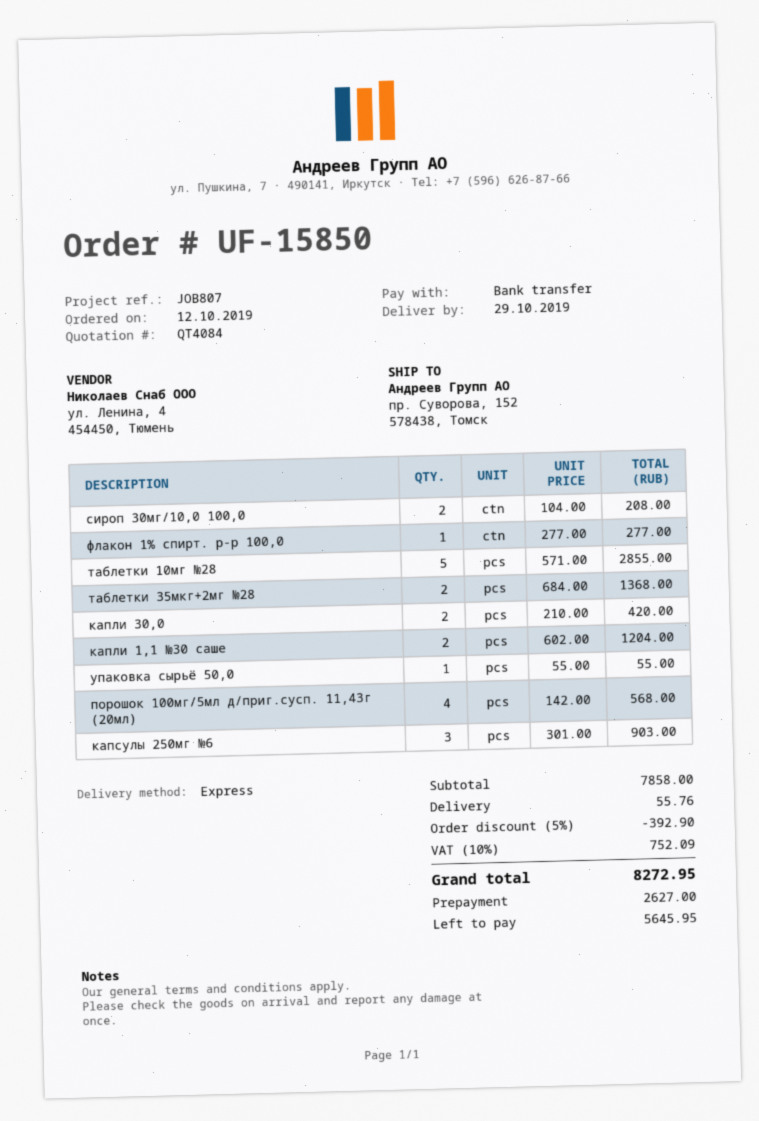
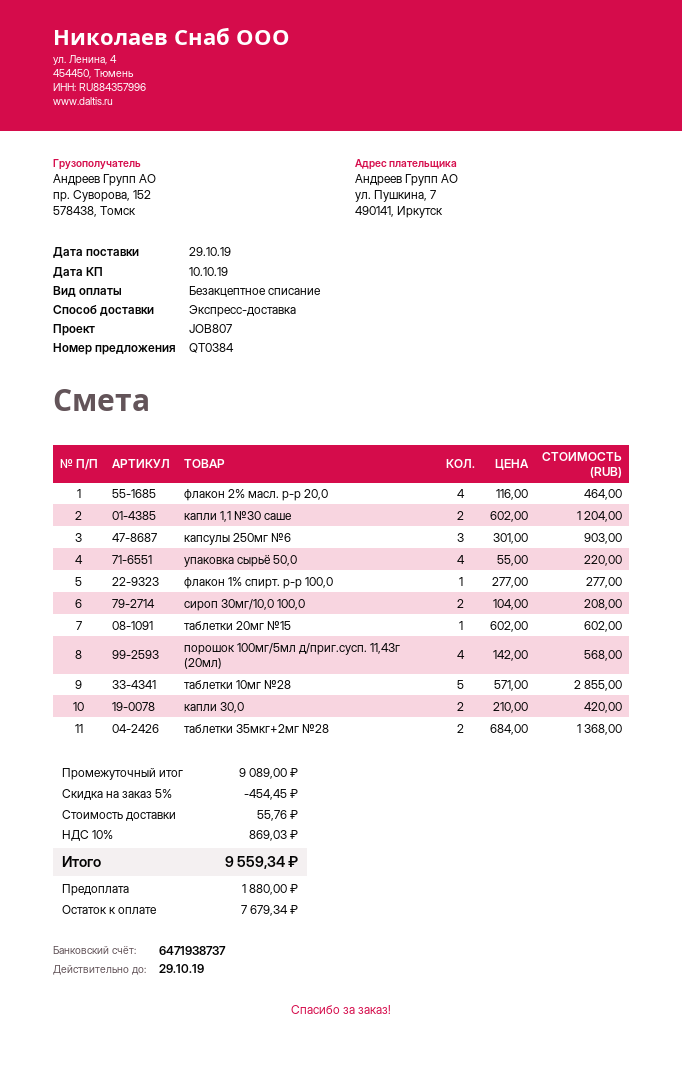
quote number: QT4084 -> QT0384
payment method: bank transfer -> direct debit
упаковка сырьё 50,0: 1 x 55.00 = 55.00 -> 4 x 55.00 = 220.00
флакон 2% масл. р-р 20,0: none -> 4 x 116.00 = 464.00
таблетки 20мг №15: none -> 1 x 602.00 = 602.00
subtotal: 7858.00 -> 9089.00
discount: 5% = 392.90 -> 5% = 454.45
tax: 10% = 752.09 -> 10% = 869.03
total: 8272.95 -> 9559.34
deposit: 2627.00 -> 1880.00
balance: 5645.95 -> 7679.34

